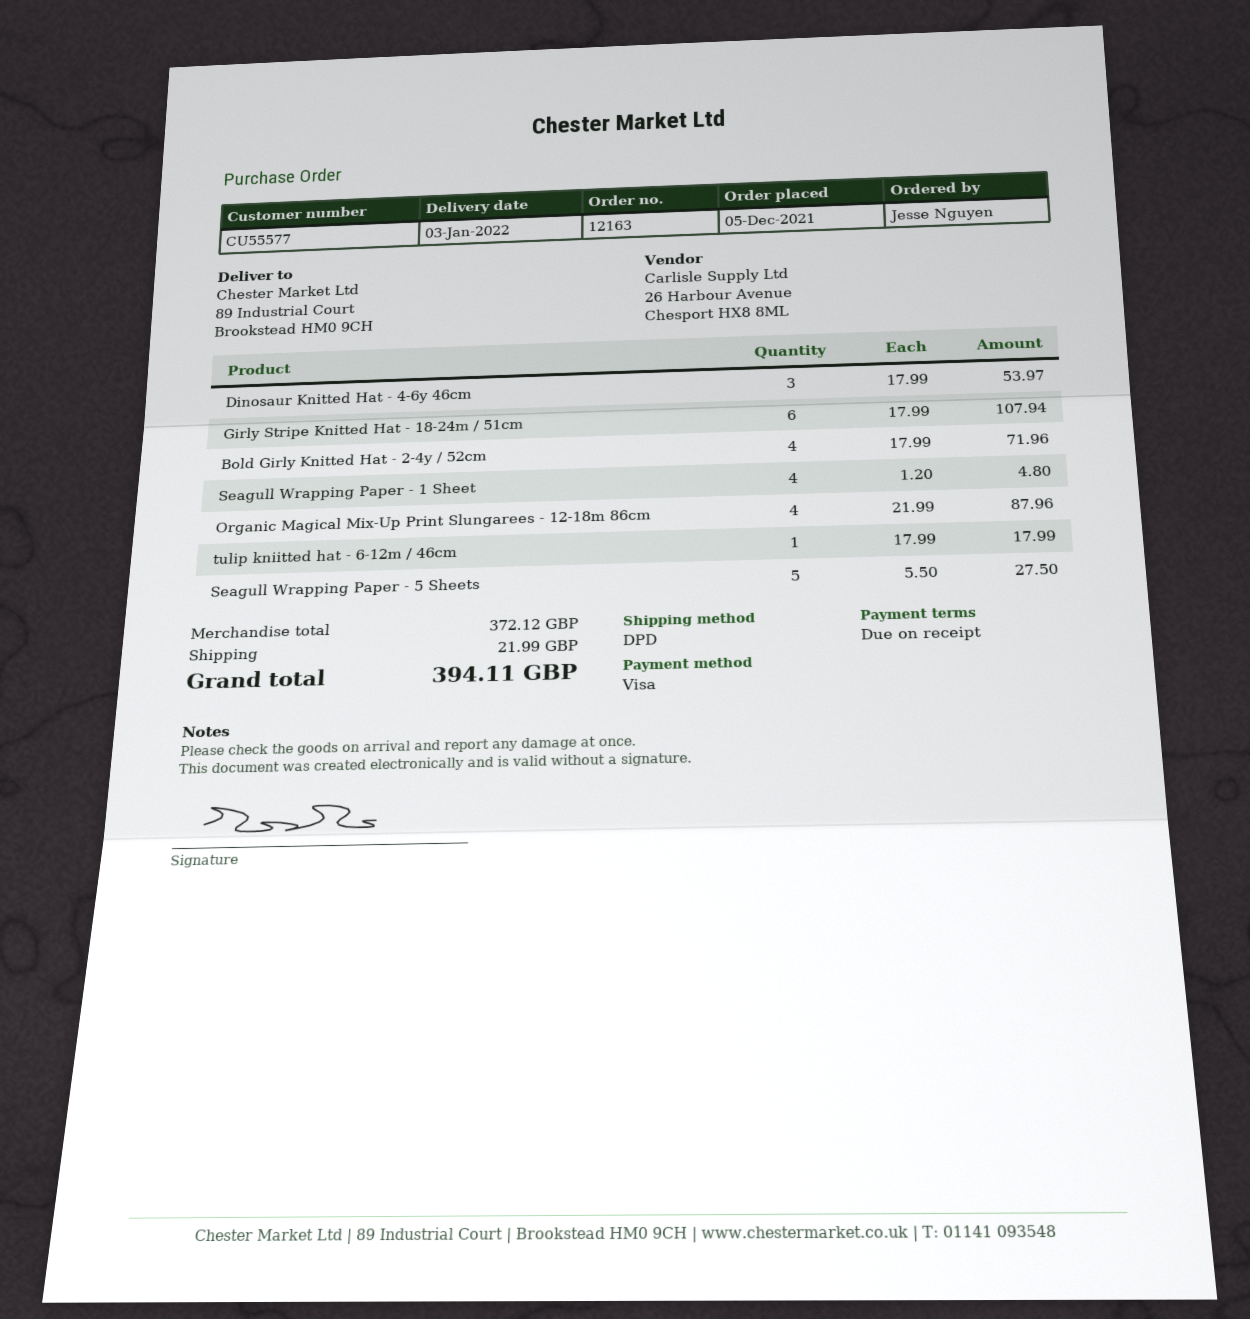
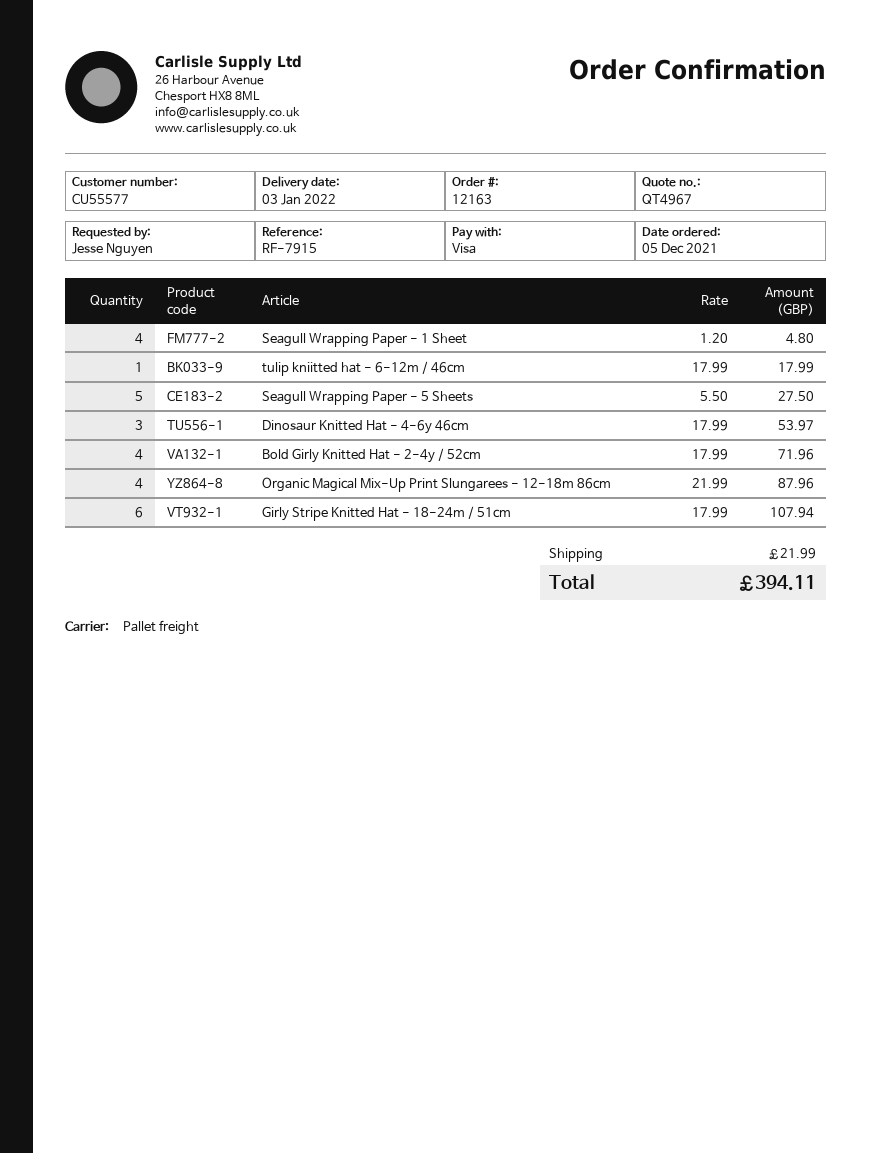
shipping method: DPD -> pallet freight

